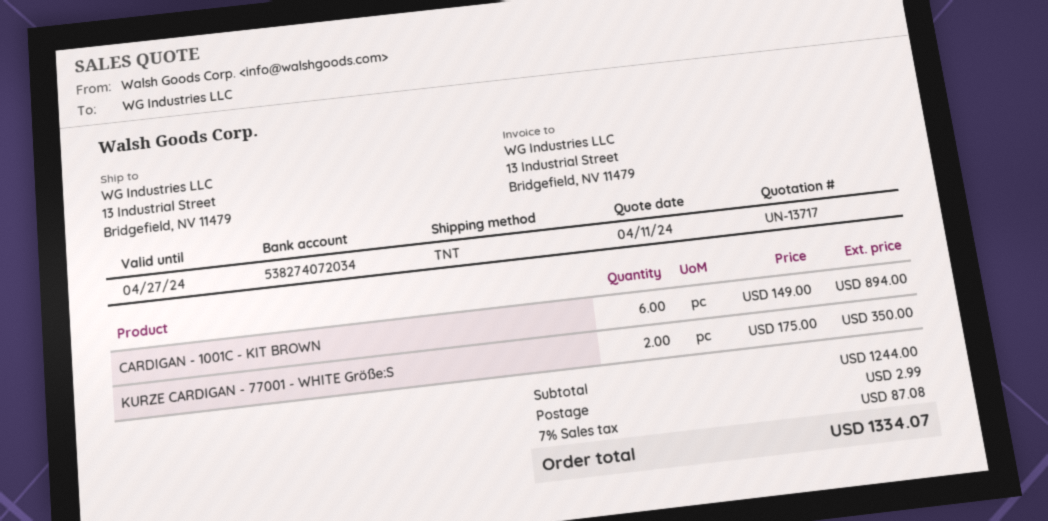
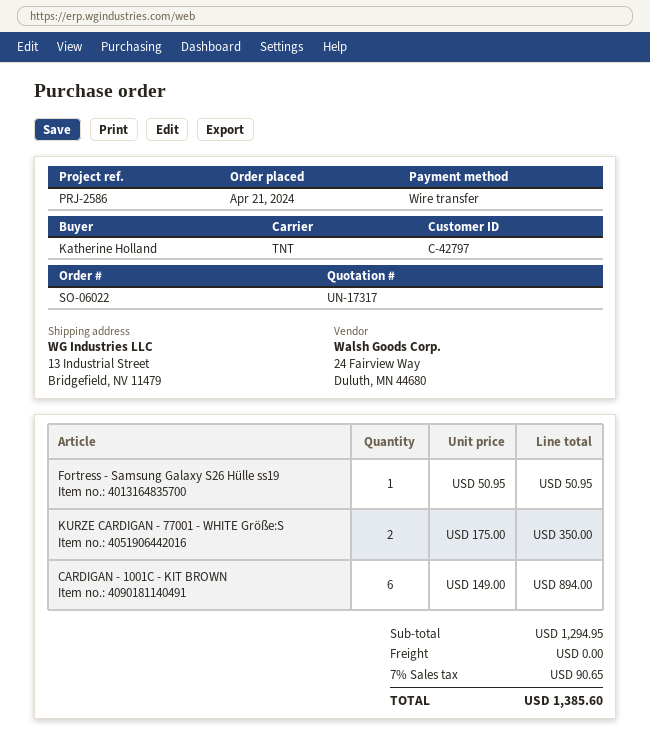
quote number: UN-13717 -> UN-17317
Fortress - Samsung Galaxy S26 Hülle ss19: none -> 1 x 50.95 = 50.95
subtotal: 1244.00 -> 1294.95
shipping: 2.99 -> 0.00
tax: 7% = 87.08 -> 7% = 90.65
total: 1334.07 -> 1385.60

